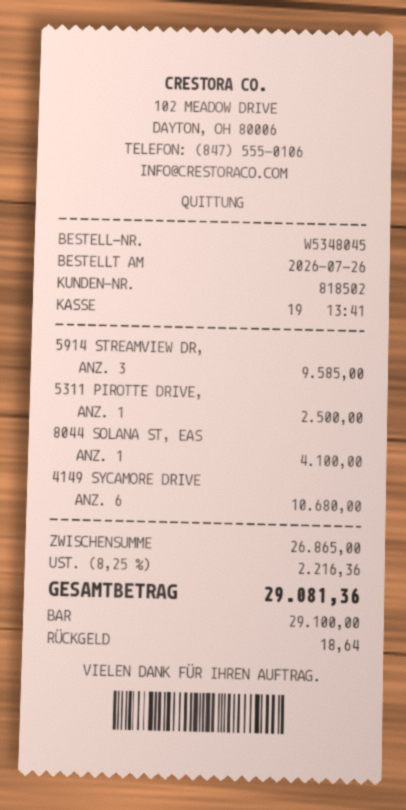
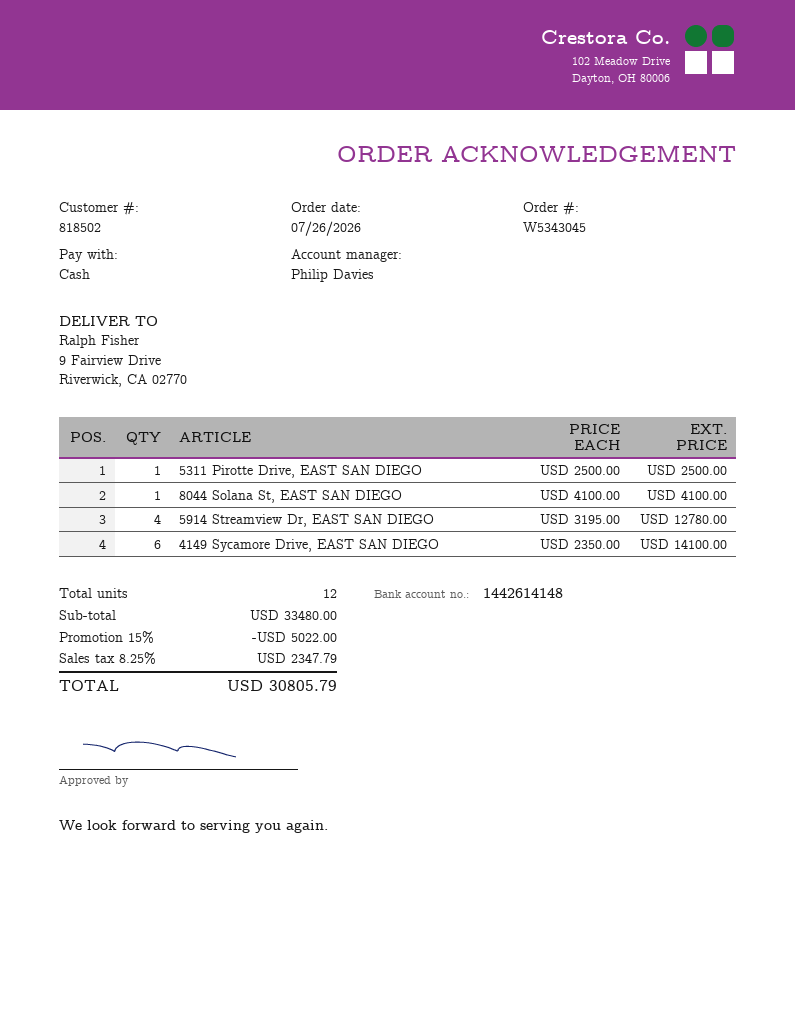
order number: W5348045 -> W5343045
5914 STREAMVIEW DR,: 3 for 9585.00 -> 4 for 12780.00
4149 SYCAMORE DRIVE: 6 for 10680.00 -> 6 for 14100.00
subtotal: 26865.00 -> 33480.00
discount: none -> 15% = 5022.00
tax: 8.25% = 2216.36 -> 8.25% = 2347.79
total: 29081.36 -> 30805.79

